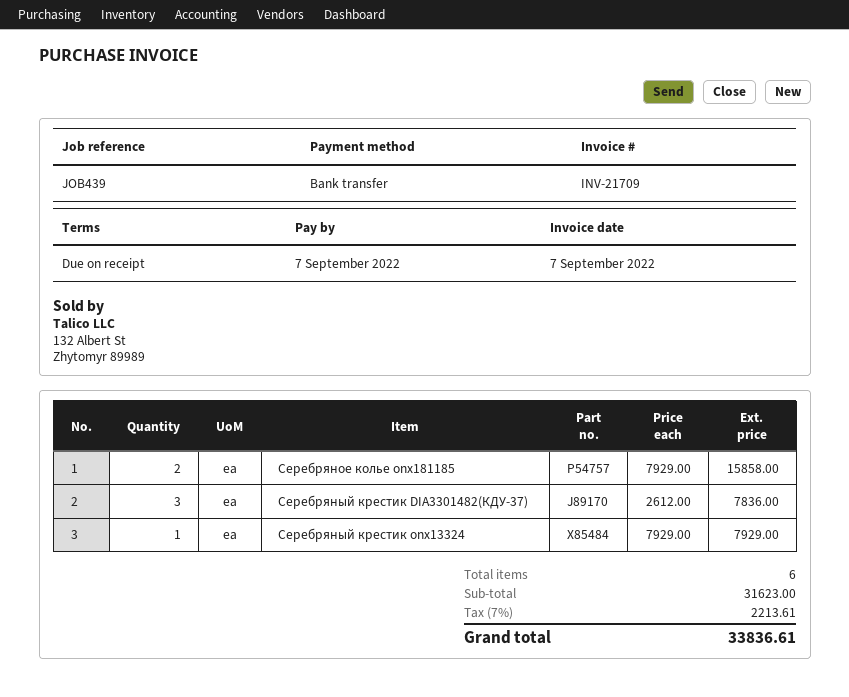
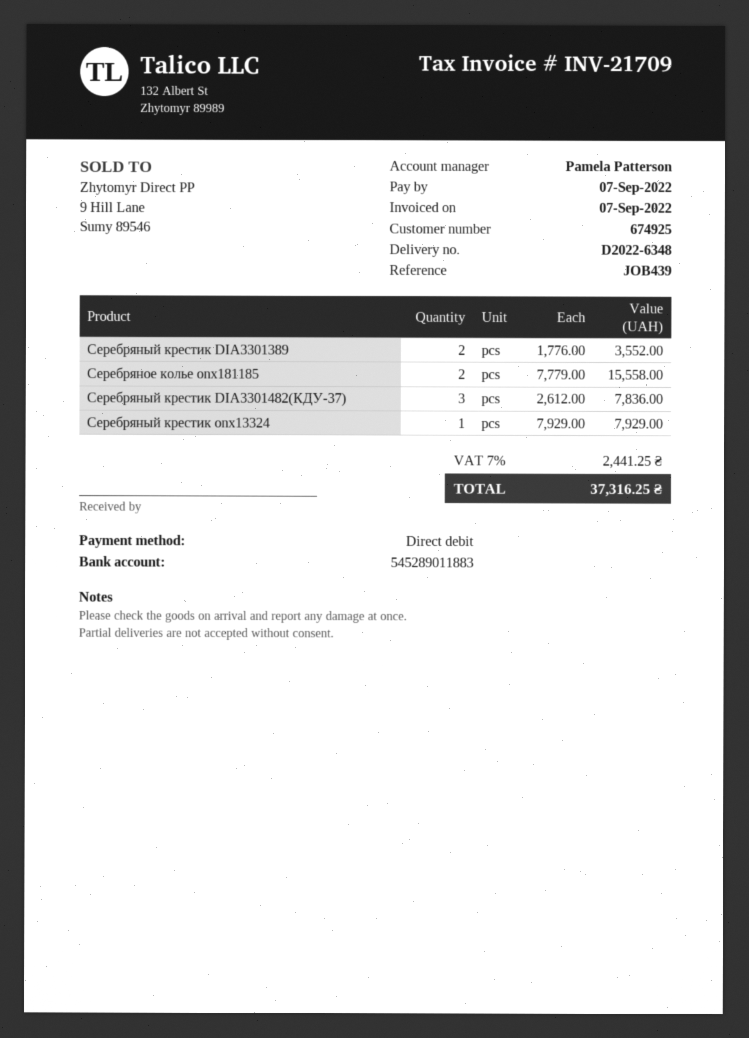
payment method: bank transfer -> direct debit
Серебряное колье onx181185: 2 x 7929.00 = 15858.00 -> 2 x 7779.00 = 15558.00
Серебряный крестик DIA3301389: none -> 2 x 1776.00 = 3552.00
tax: 7% = 2213.61 -> 7% = 2441.25
total: 33836.61 -> 37316.25

